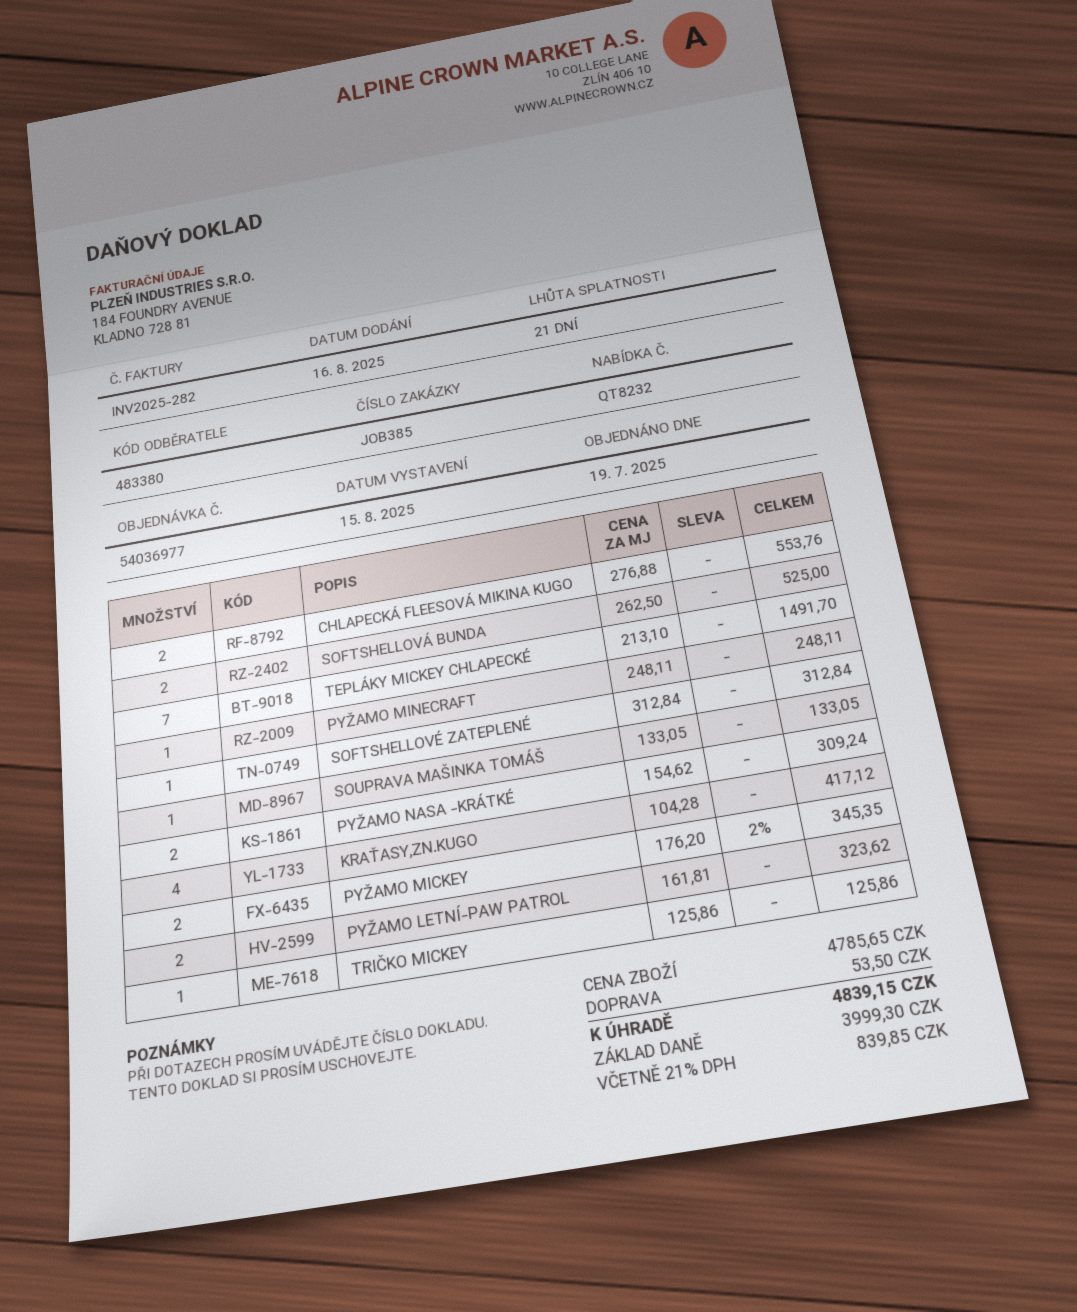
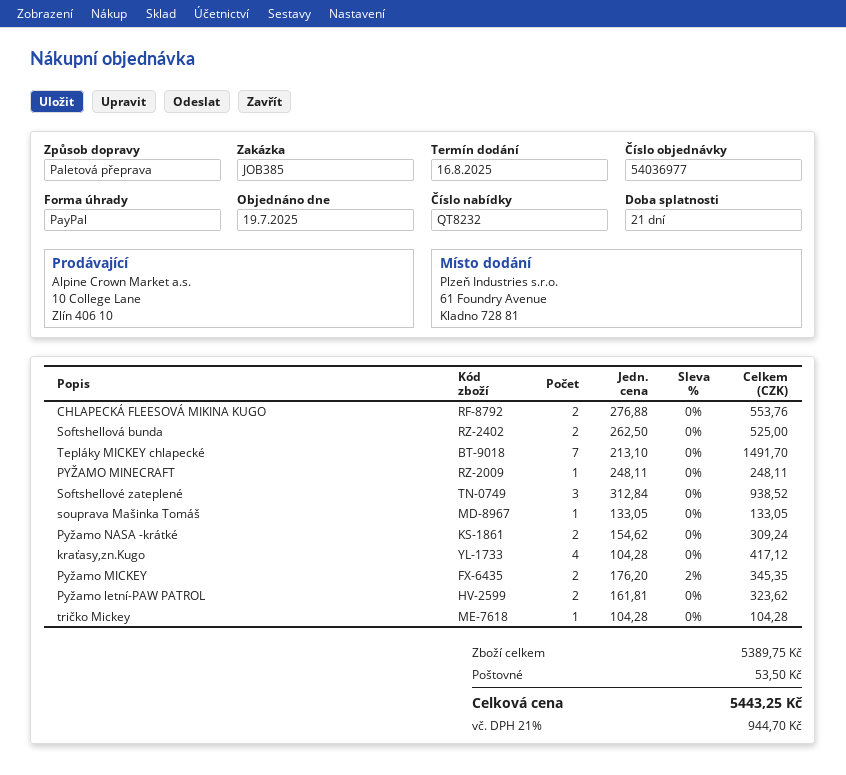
SOFTSHELLOVÉ ZATEPLENÉ: 1 x 312.84 = 312.84 -> 3 x 312.84 = 938.52
TRIČKO MICKEY: 1 x 125.86 = 125.86 -> 1 x 104.28 = 104.28
subtotal: 4785.65 -> 5389.75
tax: 21% = 839.85 -> 21% = 944.70
total: 4839.15 -> 5443.25

